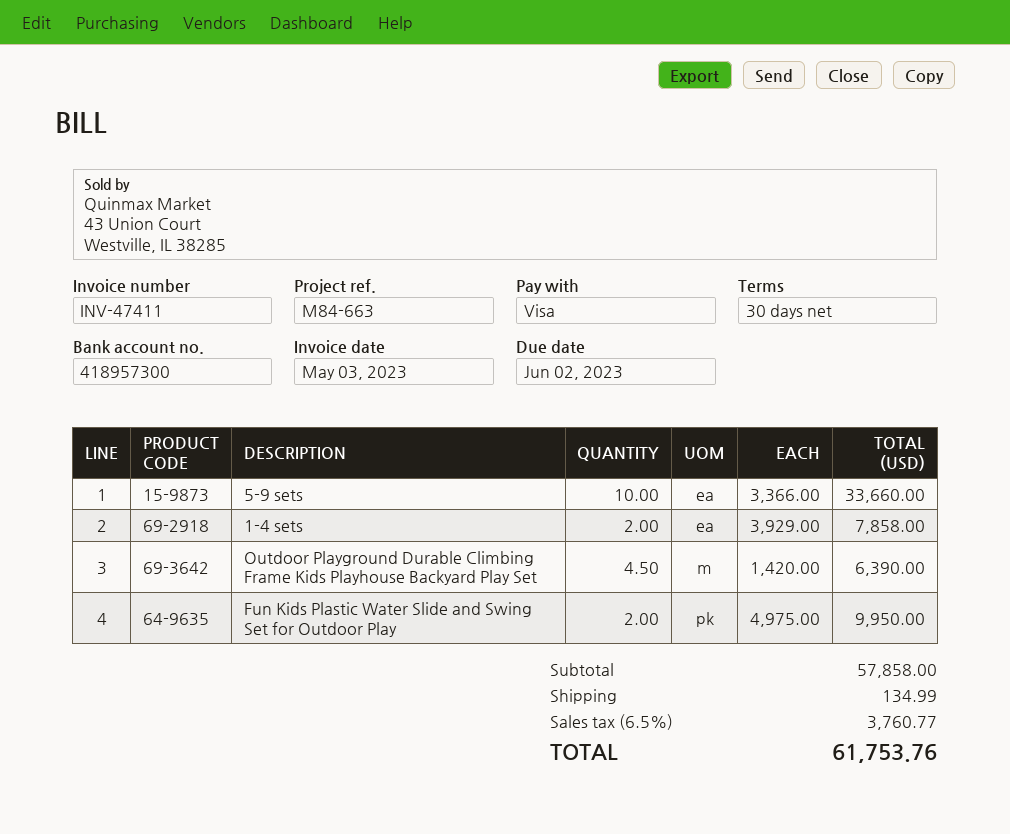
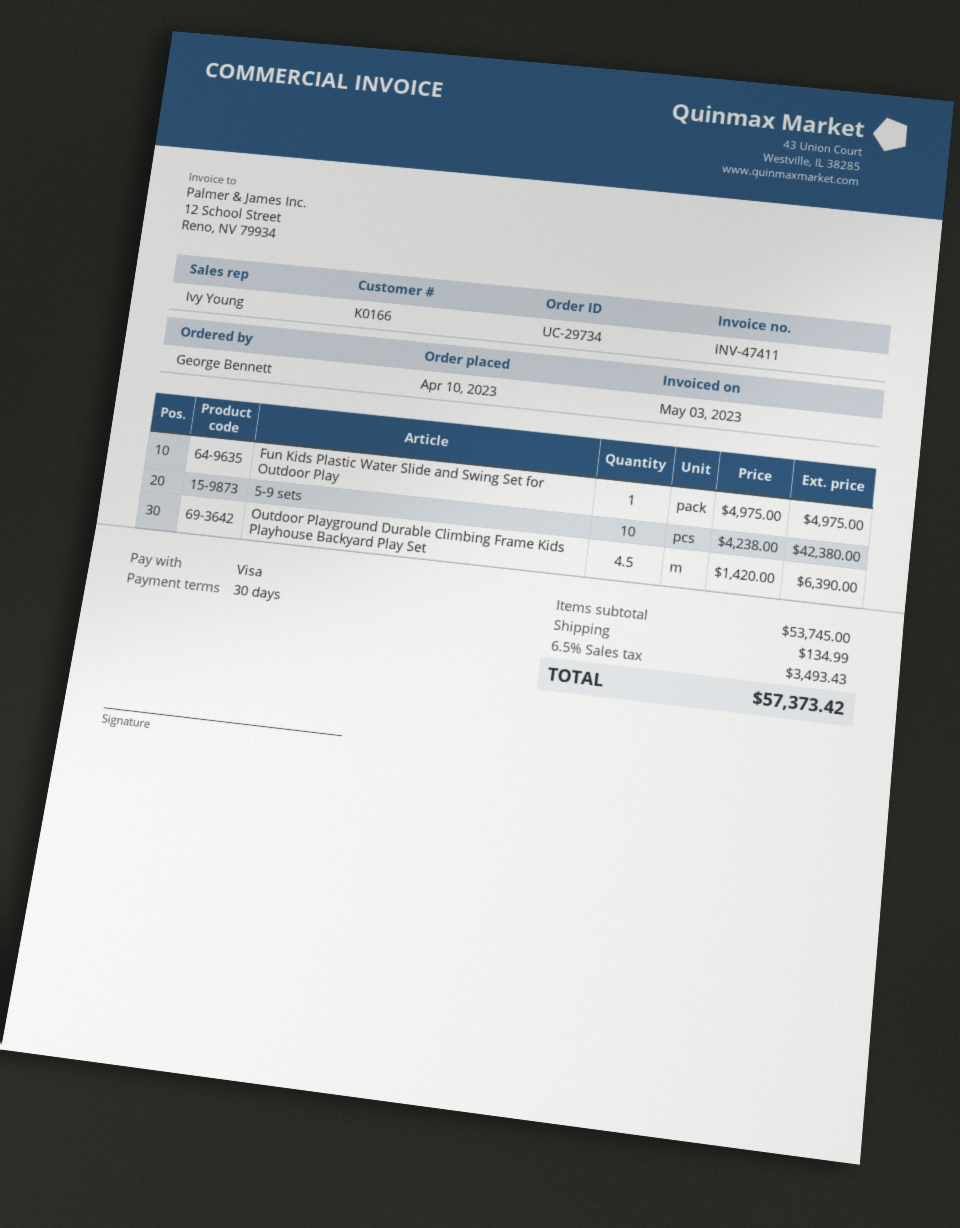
5-9 sets: 10 x 3366.00 = 33660.00 -> 10 x 4238.00 = 42380.00
1-4 sets: 2 x 3929.00 = 7858.00 -> none
Fun Kids Plastic Water Slide and Swing Set for Outdoor Play: 2 x 4975.00 = 9950.00 -> 1 x 4975.00 = 4975.00
subtotal: 57858.00 -> 53745.00
tax: 6.5% = 3760.77 -> 6.5% = 3493.43
total: 61753.76 -> 57373.42

